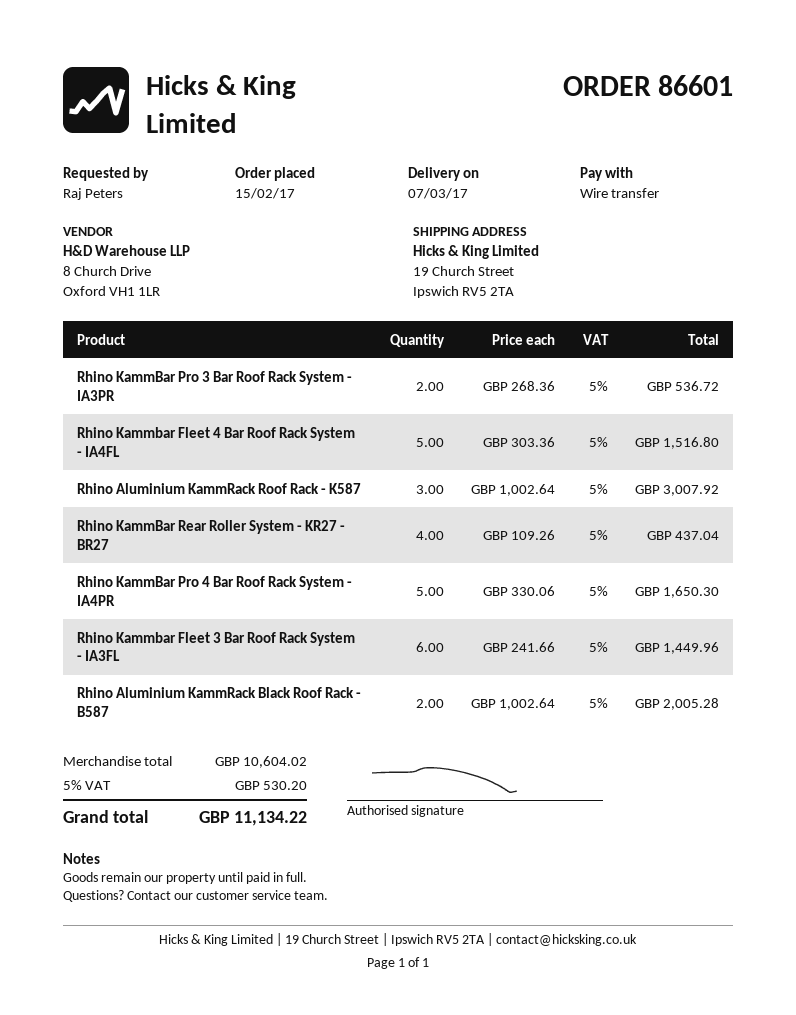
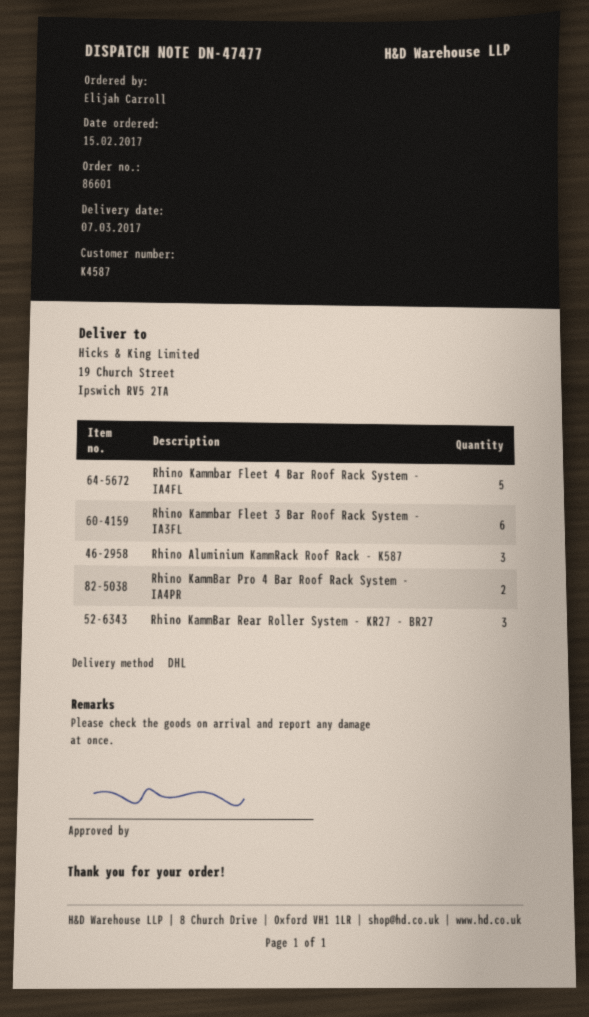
ordered by: Raj Peters -> Elijah Carroll
Rhino KammBar Pro 3 Bar Roof Rack System - IA3PR: 2 -> none
Rhino KammBar Rear Roller System - KR27 - BR27: 4 -> 3
Rhino KammBar Pro 4 Bar Roof Rack System - IA4PR: 5 -> 2
Rhino Aluminium KammRack Black Roof Rack - B587: 2 -> none

